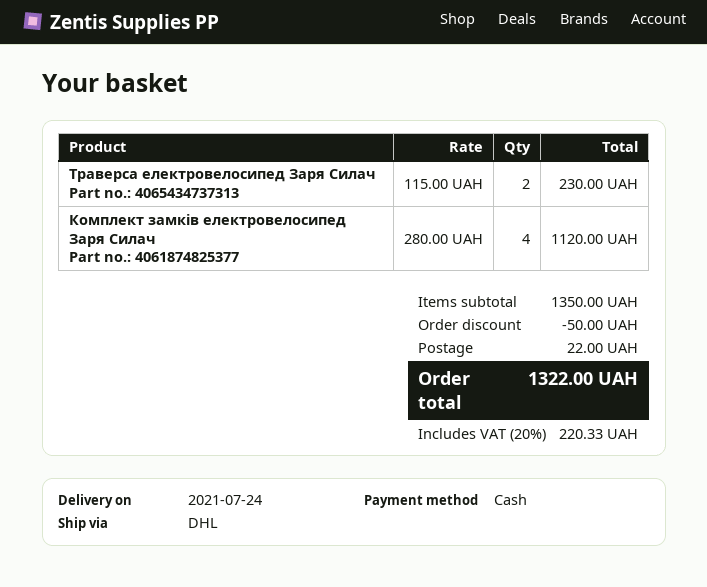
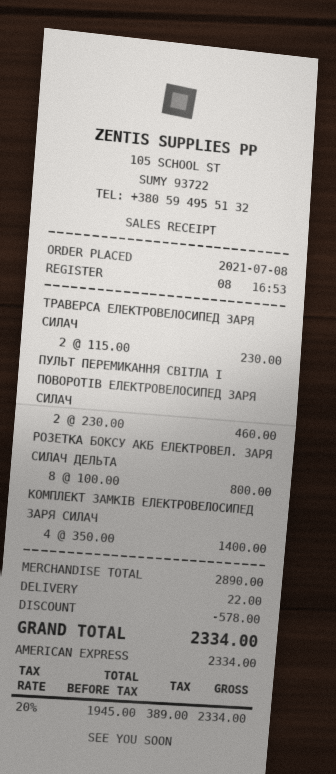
payment method: cash -> American Express
Комплект замків електровелосипед Заря Силач: 4 x 280.00 = 1120.00 -> 4 x 350.00 = 1400.00
ПУЛЬТ ПЕРЕМИКАННЯ СВІТЛА І ПОВОРОТІВ ЕЛЕКТРОВЕЛОСИПЕД ЗАРЯ СИЛАЧ: none -> 2 x 230.00 = 460.00
РОЗЕТКА БОКСУ АКБ ЕЛЕКТРОВЕЛ. ЗАРЯ СИЛАЧ ДЕЛЬТА: none -> 8 x 100.00 = 800.00
subtotal: 1350.00 -> 2890.00
discount: 50.00 -> 578.00
tax: 20% = 220.33 -> 20% = 389.00
total: 1322.00 -> 2334.00

